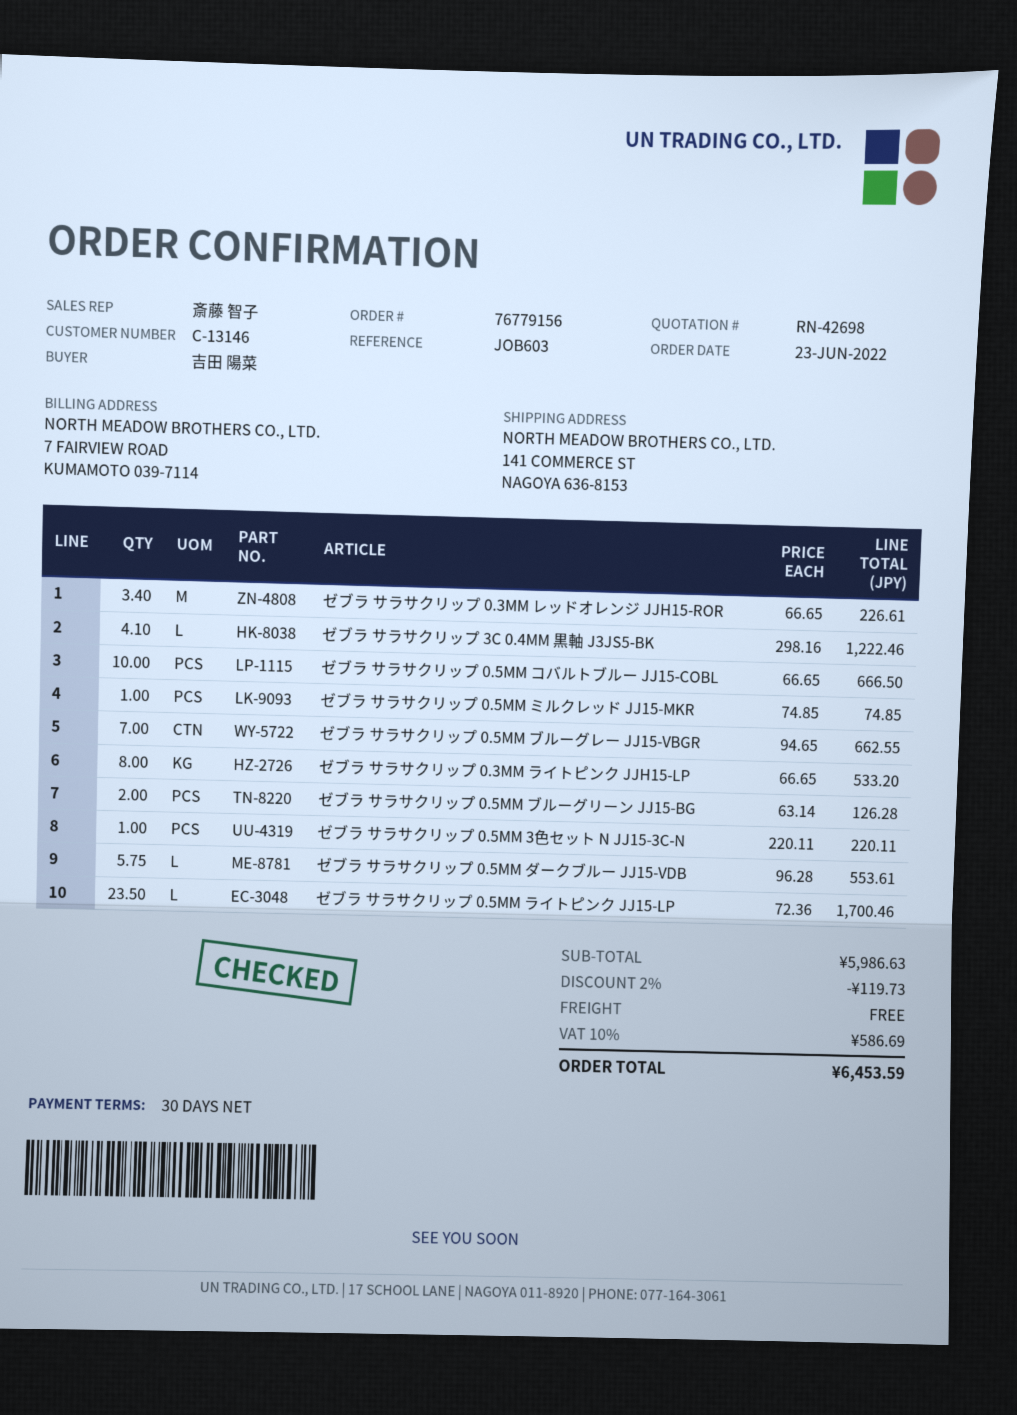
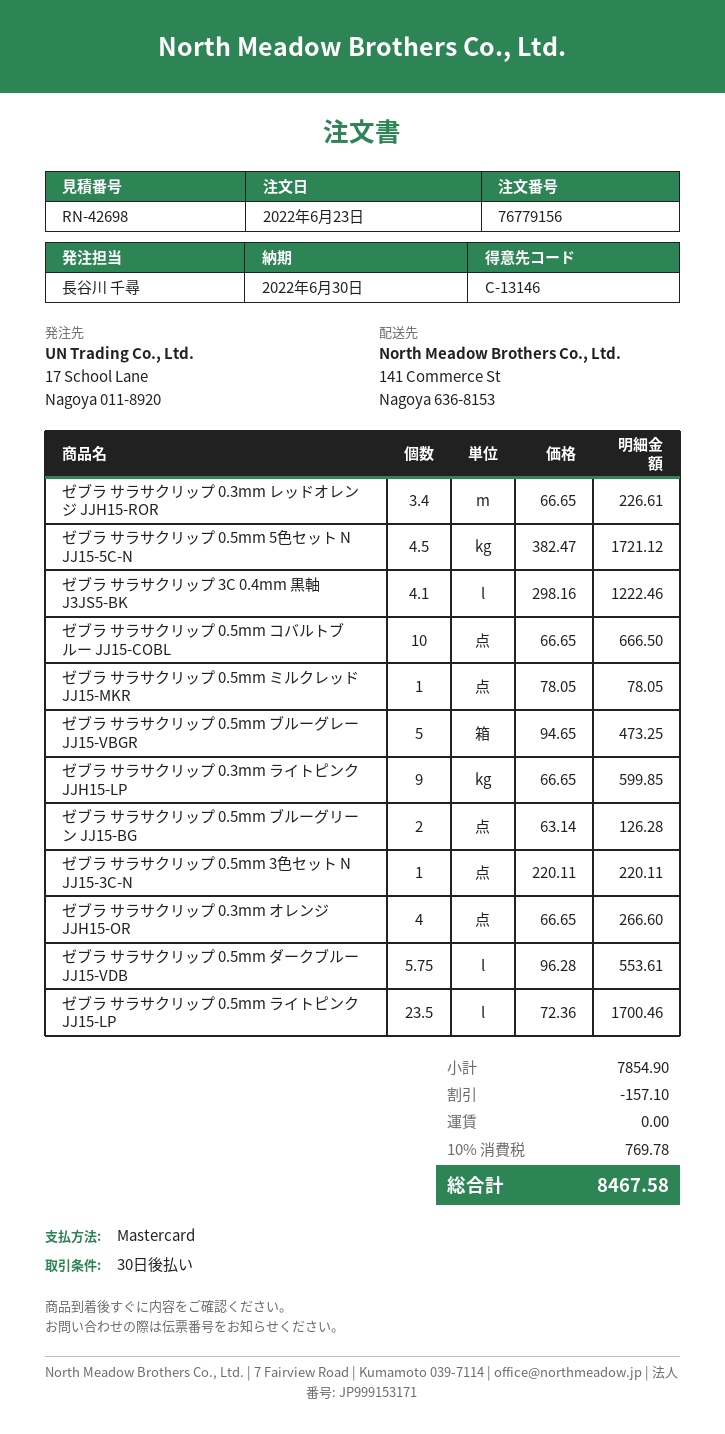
ordered by: 吉田 陽菜 -> 長谷川 千尋
ゼブラ サラサクリップ 0.5MM ミルクレッド JJ15-MKR: 1 x 74.85 = 74.85 -> 1 x 78.05 = 78.05
ゼブラ サラサクリップ 0.5MM ブルーグレー JJ15-VBGR: 7 x 94.65 = 662.55 -> 5 x 94.65 = 473.25
ゼブラ サラサクリップ 0.3MM ライトピンク JJH15-LP: 8 x 66.65 = 533.20 -> 9 x 66.65 = 599.85
ゼブラ サラサクリップ 0.5mm 5色セット N JJ15-5C-N: none -> 4.5 x 382.47 = 1721.12
ゼブラ サラサクリップ 0.3mm オレンジ JJH15-OR: none -> 4 x 66.65 = 266.60
subtotal: 5986.63 -> 7854.90
discount: 119.73 -> 157.10
tax: 10% = 586.69 -> 10% = 769.78
total: 6453.59 -> 8467.58

